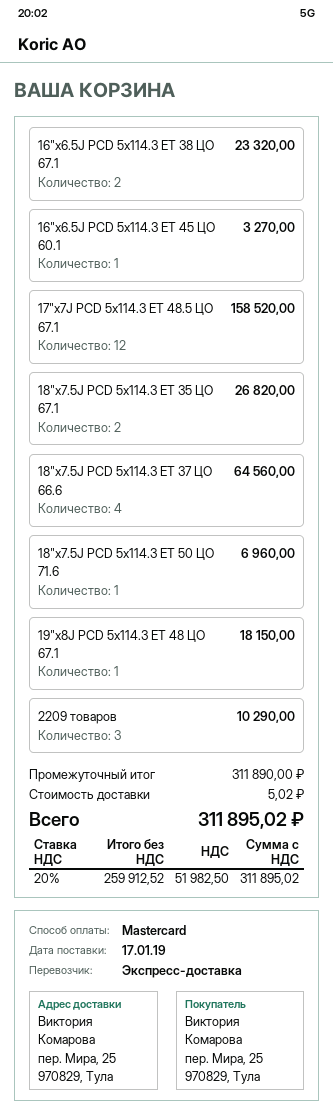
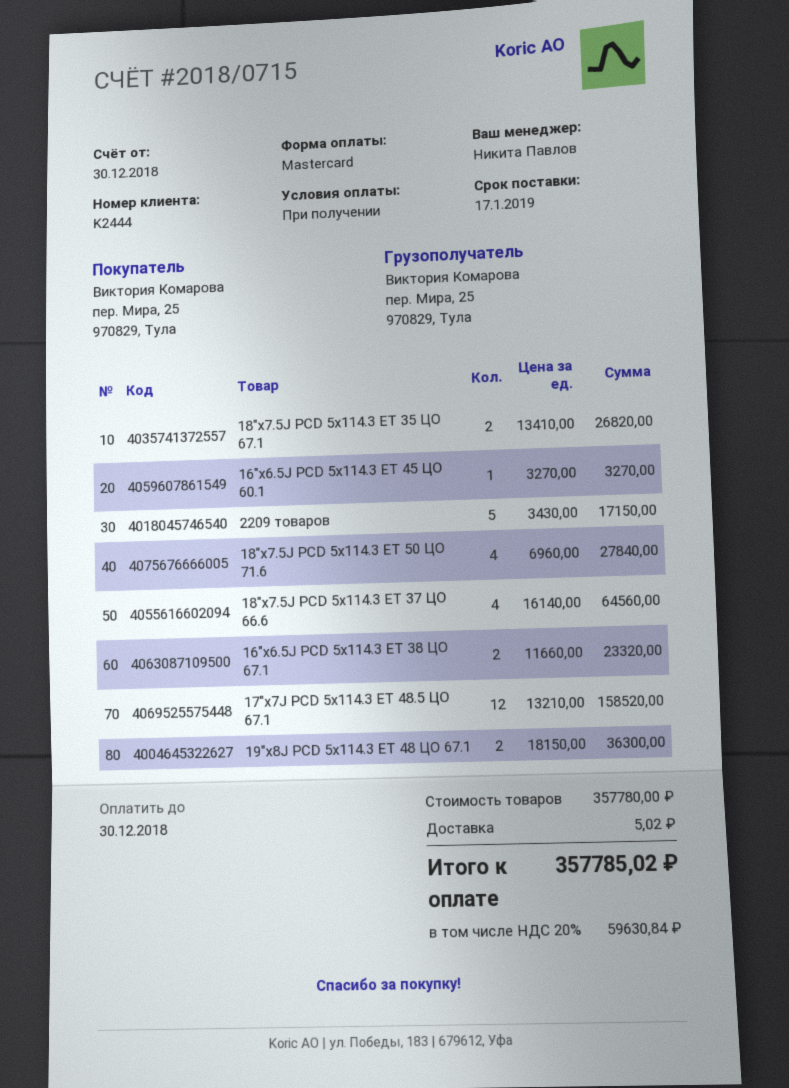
18"x7.5J PCD 5x114.3 ЕТ 50 ЦО 71.6: 1 for 6960.00 -> 4 for 27840.00
19"x8J PCD 5x114.3 ЕТ 48 ЦО 67.1: 1 for 18150.00 -> 2 for 36300.00
2209 товаров: 3 for 10290.00 -> 5 for 17150.00
subtotal: 311890.00 -> 357780.00
tax: 20% = 51982.50 -> 20% = 59630.84
total: 311895.02 -> 357785.02

